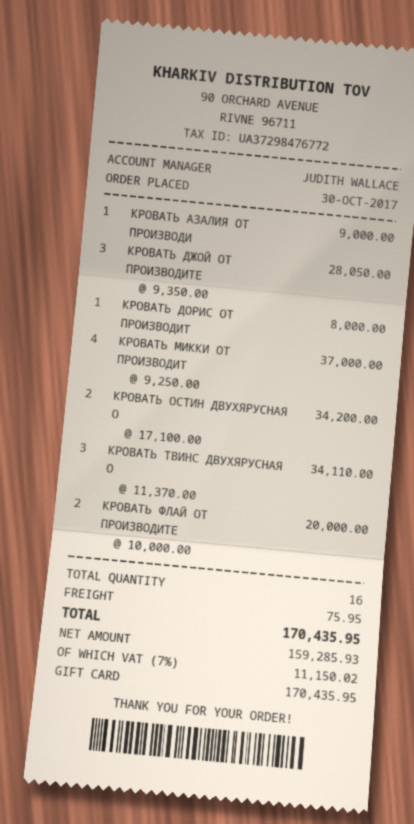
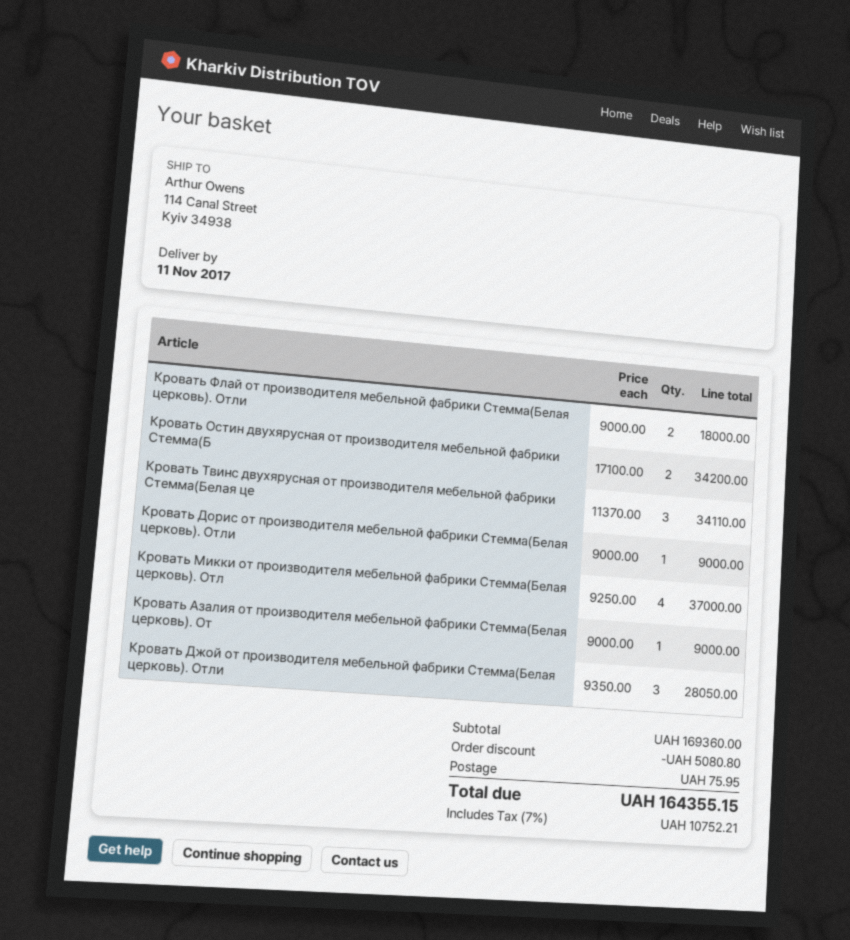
КРОВАТЬ ДОРИС ОТ ПРОИЗВОДИТ: 1 x 8000.00 = 8000.00 -> 1 x 9000.00 = 9000.00
КРОВАТЬ ФЛАЙ ОТ ПРОИЗВОДИТЕ: 2 x 10000.00 = 20000.00 -> 2 x 9000.00 = 18000.00
discount: none -> 5080.80
tax: 7% = 11150.02 -> 7% = 10752.21
total: 170435.95 -> 164355.15

